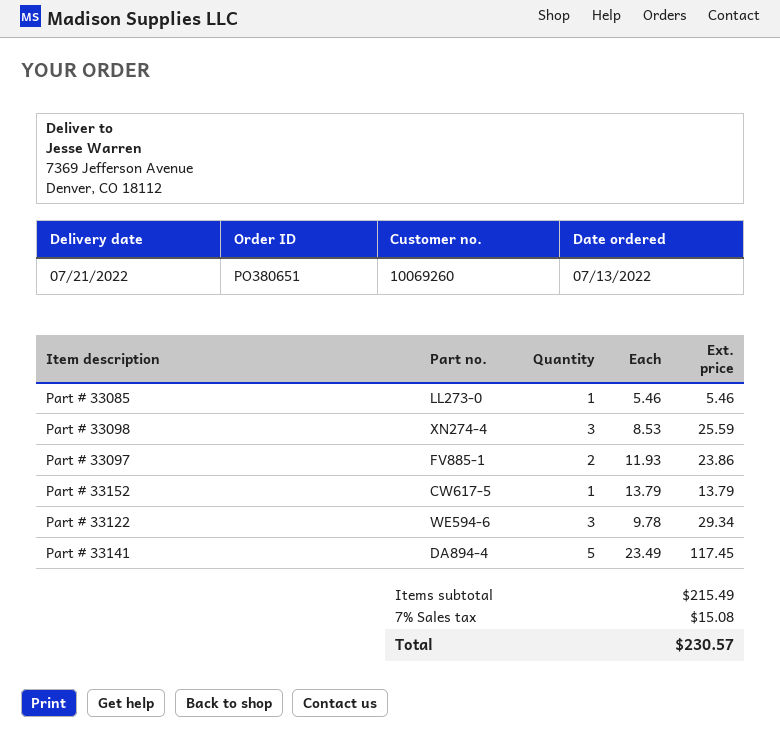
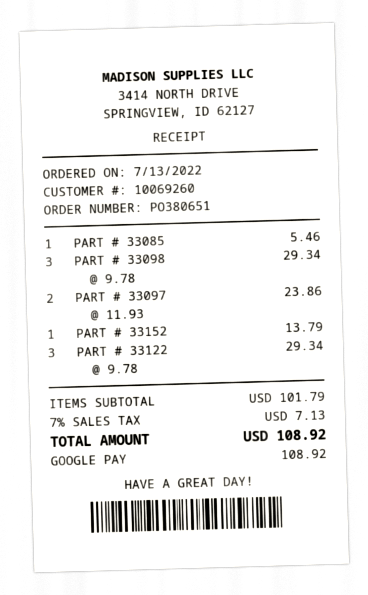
Part # 33098: 3 x 8.53 = 25.59 -> 3 x 9.78 = 29.34
Part # 33141: 5 x 23.49 = 117.45 -> none
subtotal: 215.49 -> 101.79
tax: 7% = 15.08 -> 7% = 7.13
total: 230.57 -> 108.92

